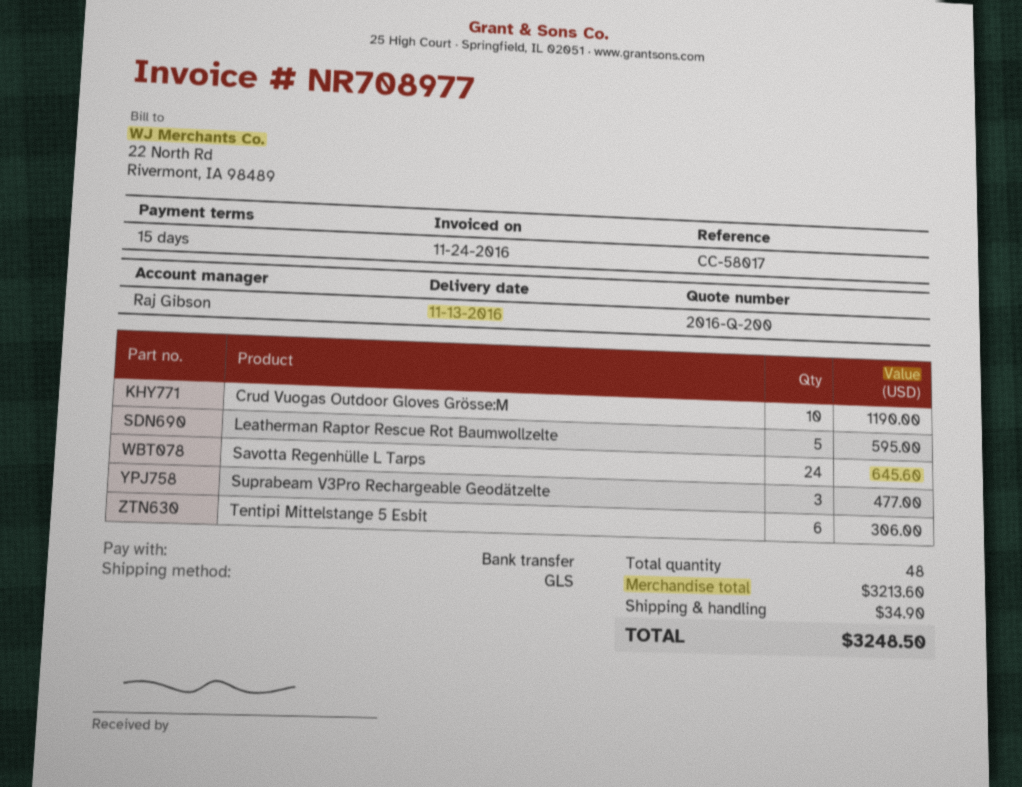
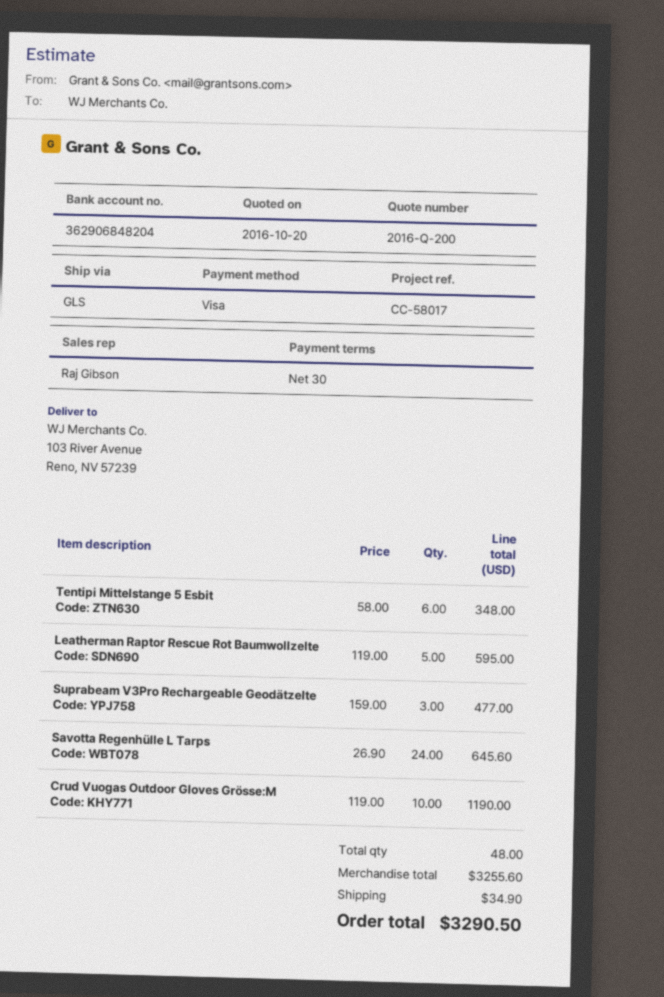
payment terms: 15 days -> 30 days
payment method: bank transfer -> Visa
Tentipi Mittelstange 5 Esbit: 6 for 306.00 -> 6 for 348.00
subtotal: 3213.60 -> 3255.60
total: 3248.50 -> 3290.50

